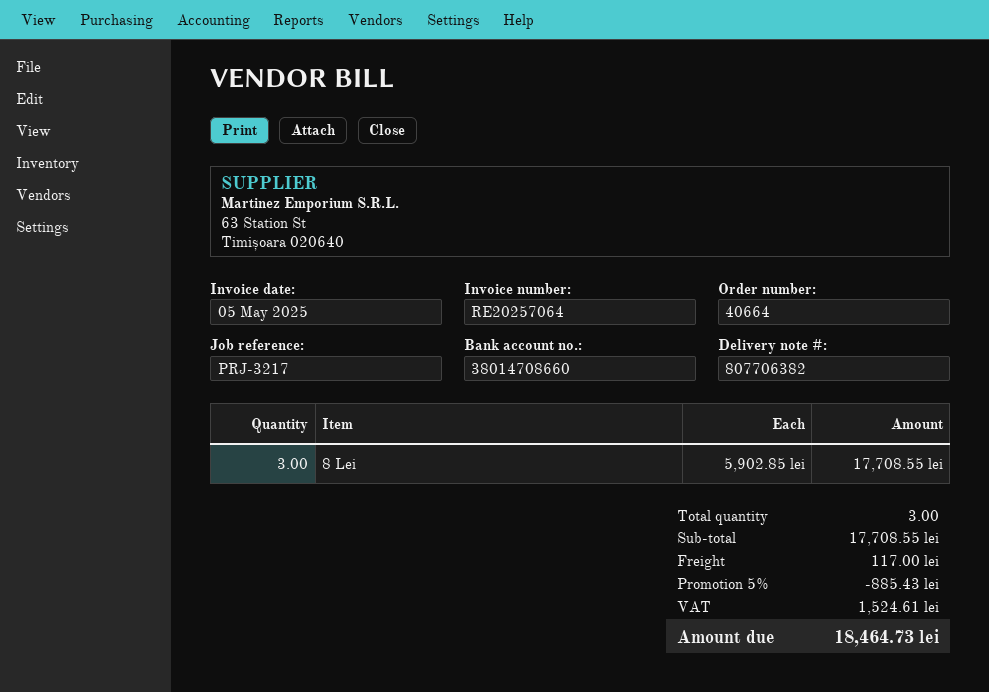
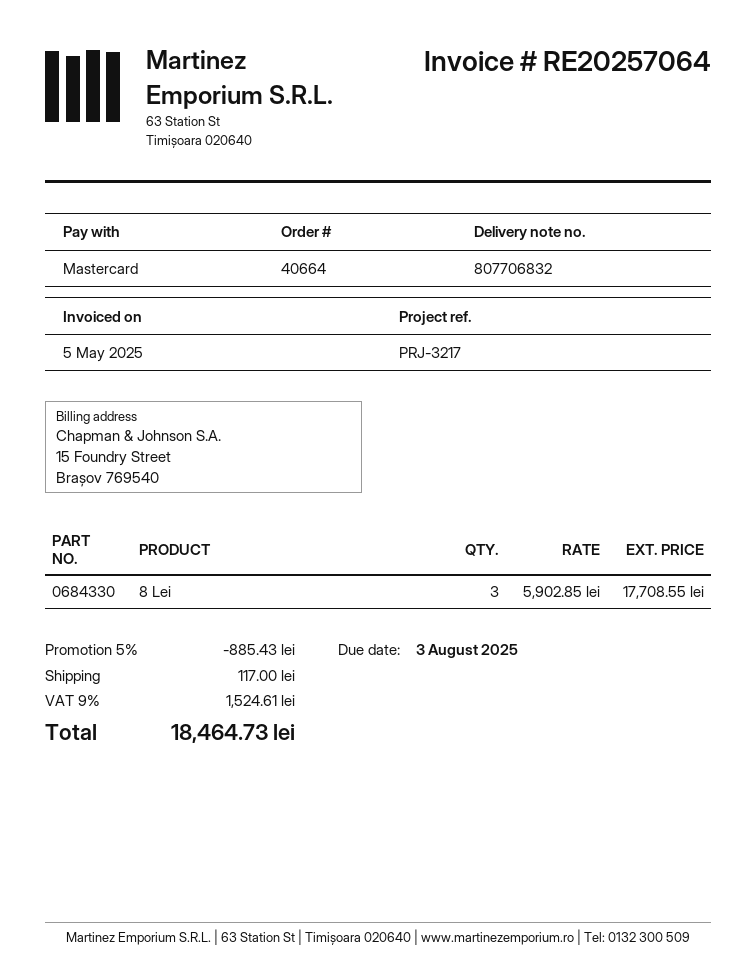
delivery note number: 807706382 -> 807706832

